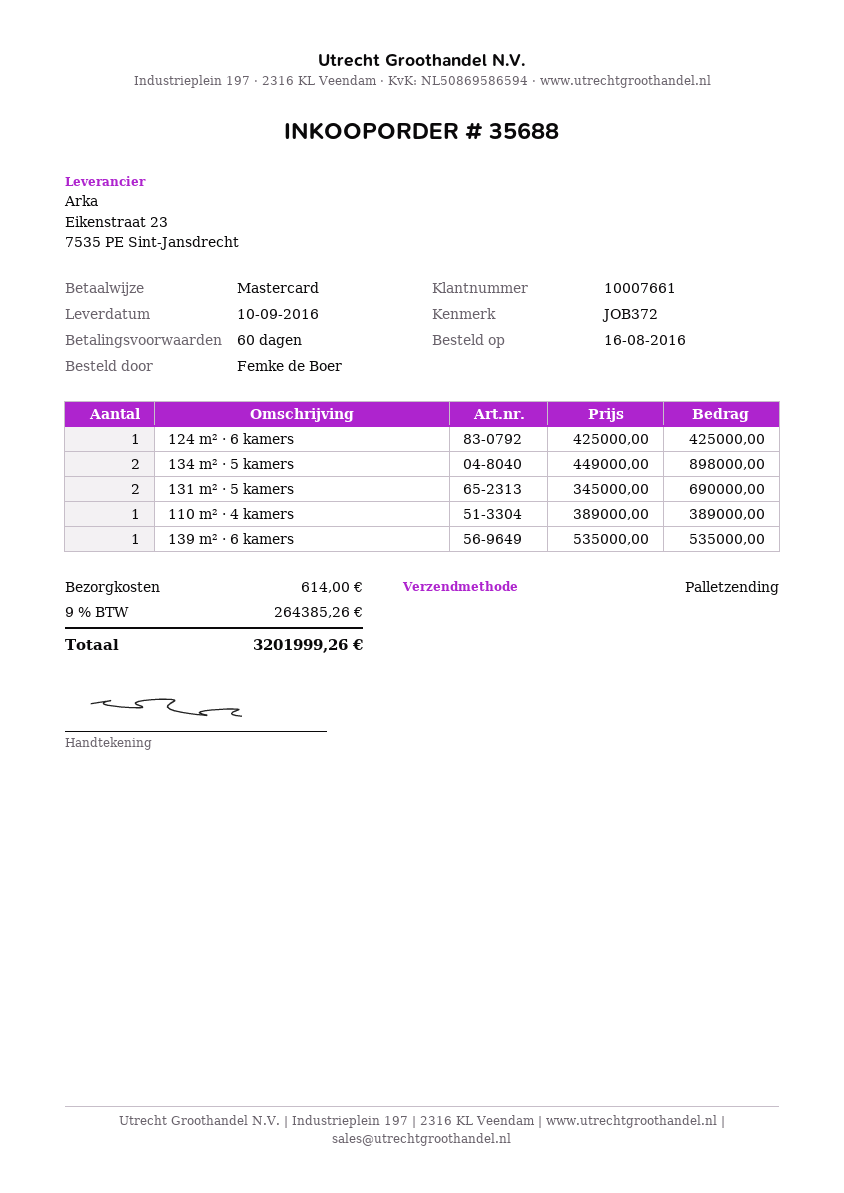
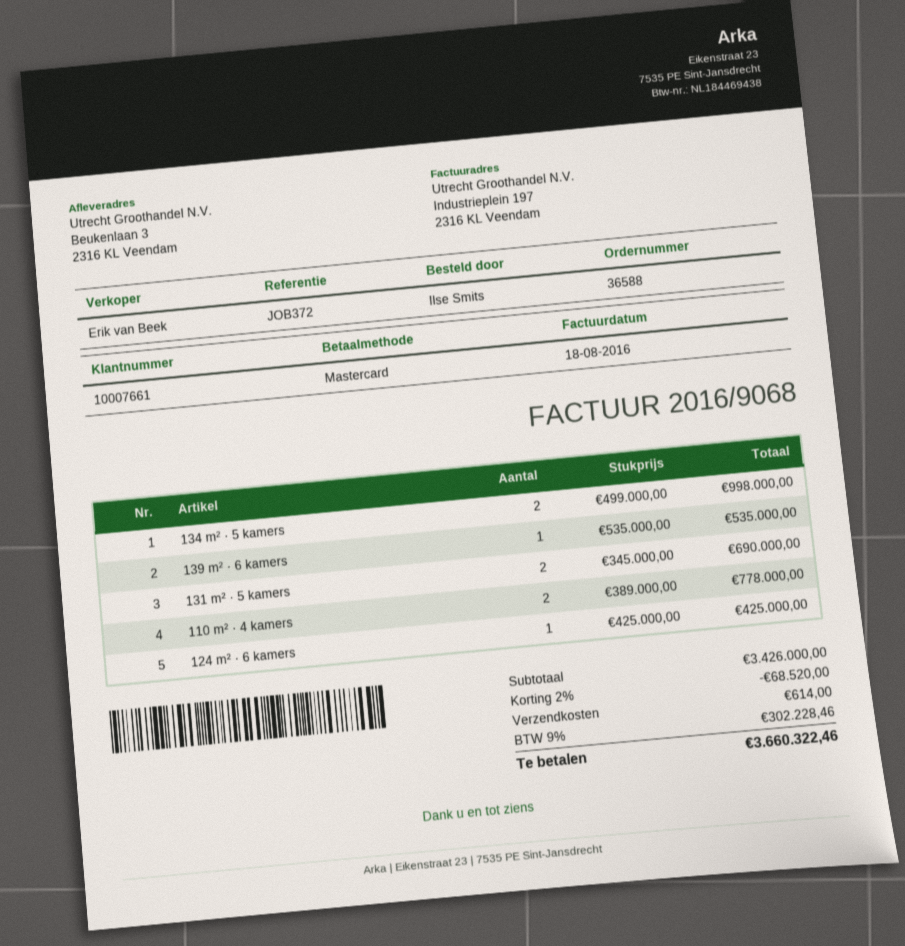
order number: 35688 -> 36588
ordered by: Femke de Boer -> Ilse Smits
134 m² · 5 kamers: 2 x 449000.00 = 898000.00 -> 2 x 499000.00 = 998000.00
110 m² · 4 kamers: 1 x 389000.00 = 389000.00 -> 2 x 389000.00 = 778000.00
discount: none -> 2% = 68520.00
tax: 9% = 264385.26 -> 9% = 302228.46
total: 3201999.26 -> 3660322.46

